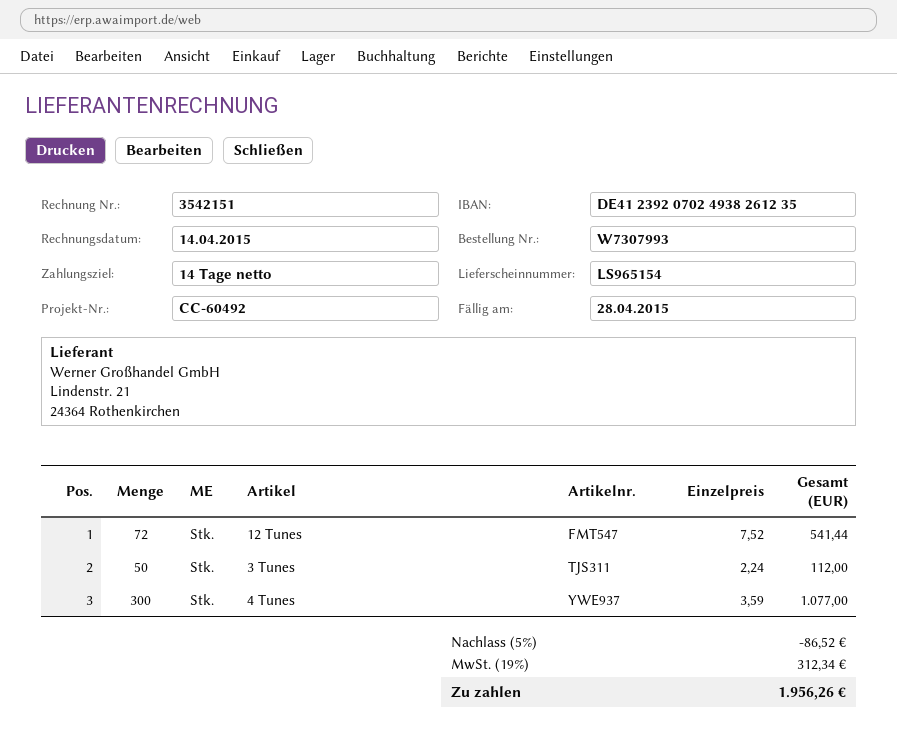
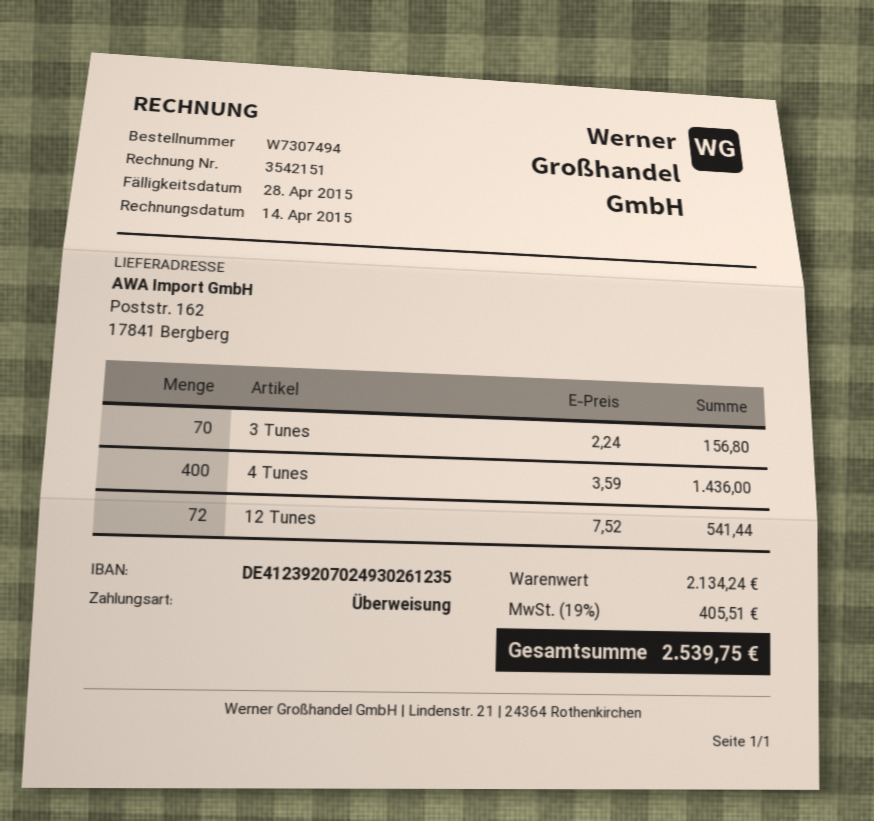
order number: W7307993 -> W7307494
bank account: DE41239207024938261235 -> DE41239207024930261235
3 Tunes: 50 x 2.24 = 112.00 -> 70 x 2.24 = 156.80
4 Tunes: 300 x 3.59 = 1077.00 -> 400 x 3.59 = 1436.00
discount: 5% = 86.52 -> none
tax: 19% = 312.34 -> 19% = 405.51
total: 1956.26 -> 2539.75

